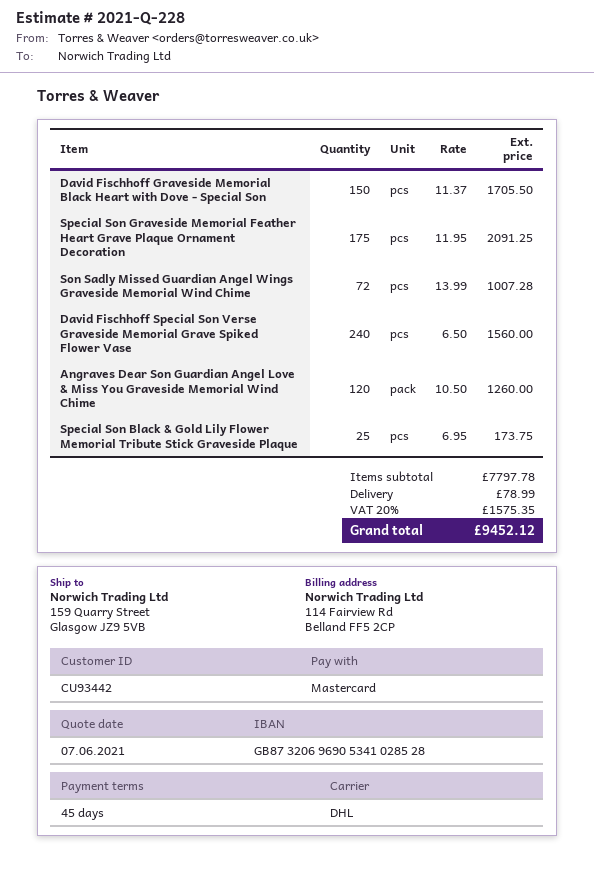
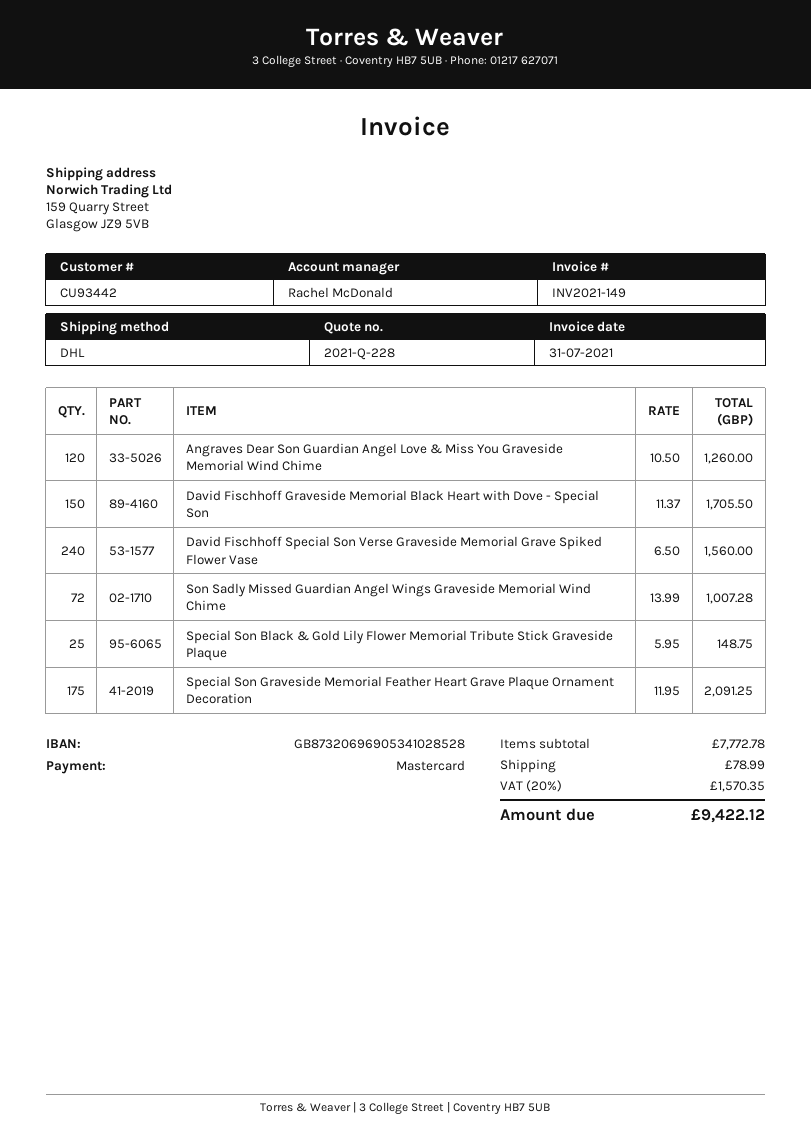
Special Son Black & Gold Lily Flower Memorial Tribute Stick Graveside Plaque: 25 x 6.95 = 173.75 -> 25 x 5.95 = 148.75
subtotal: 7797.78 -> 7772.78
tax: 20% = 1575.35 -> 20% = 1570.35
total: 9452.12 -> 9422.12

